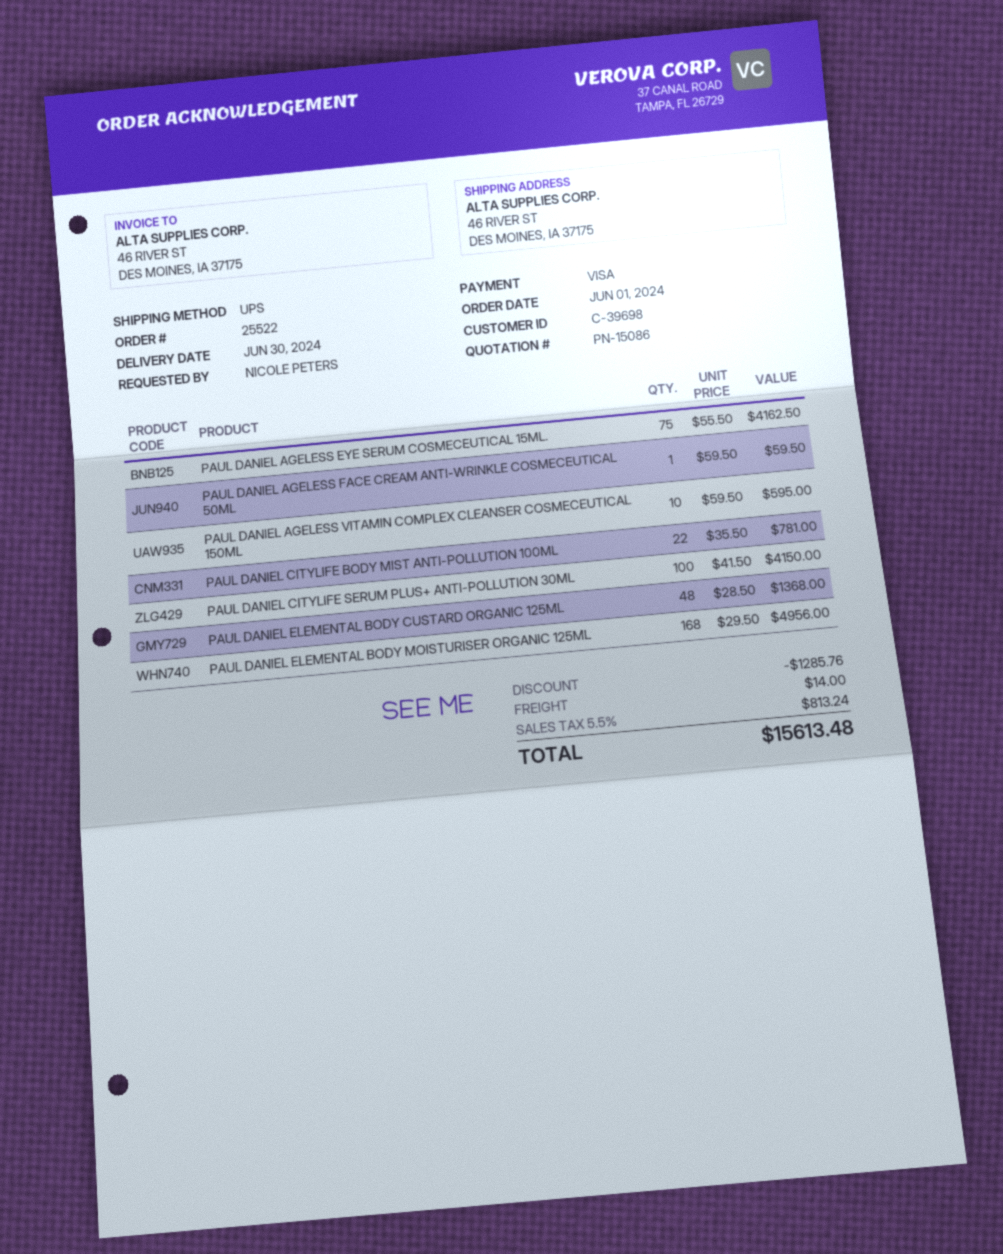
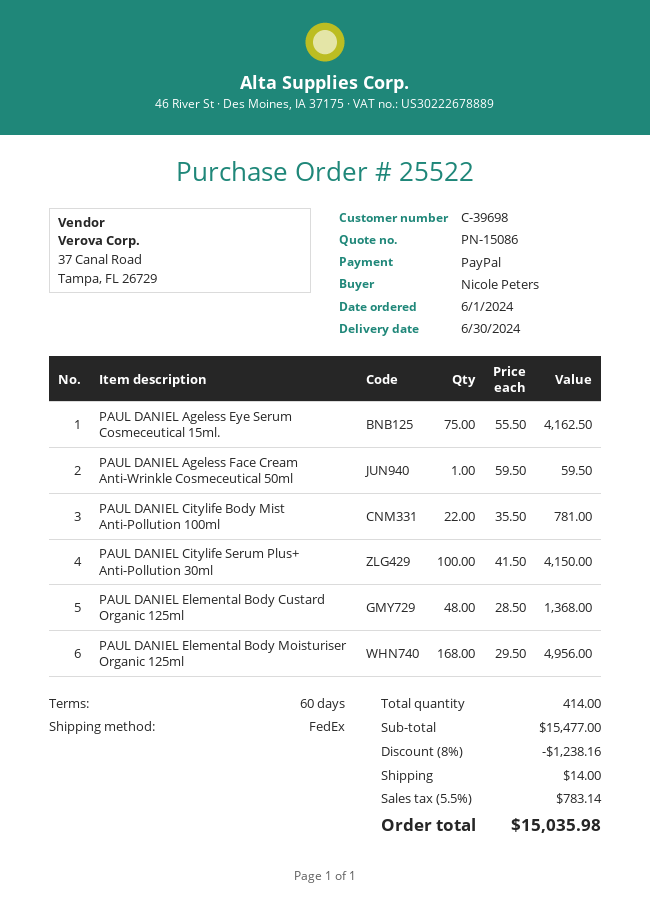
payment method: Visa -> PayPal
shipping method: UPS -> FedEx
PAUL DANIEL AGELESS VITAMIN COMPLEX CLEANSER COSMECEUTICAL 150ML: 10 x 59.50 = 595.00 -> none
discount: 1285.76 -> 1238.16
tax: 5.5% = 813.24 -> 5.5% = 783.14
total: 15613.48 -> 15035.98

